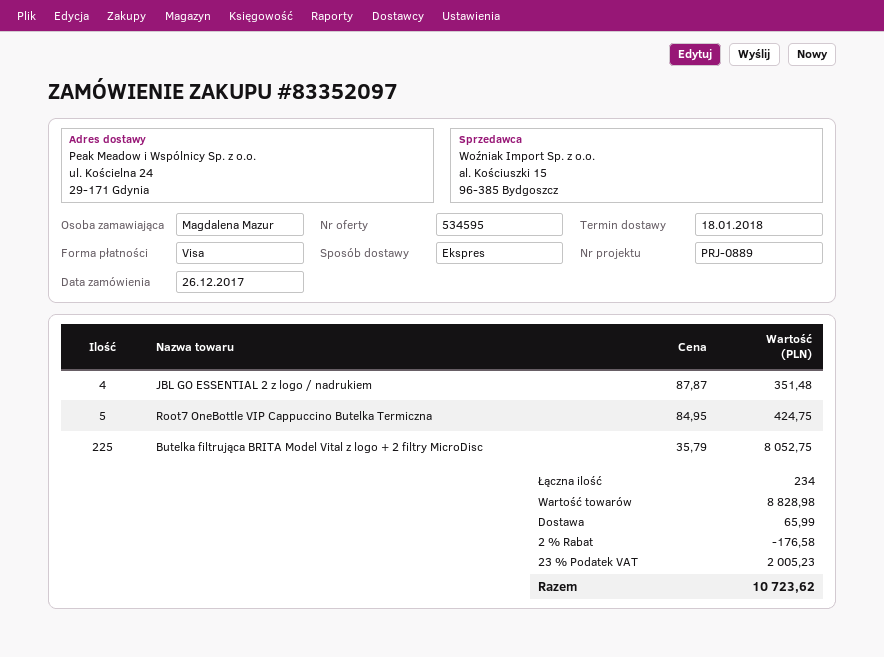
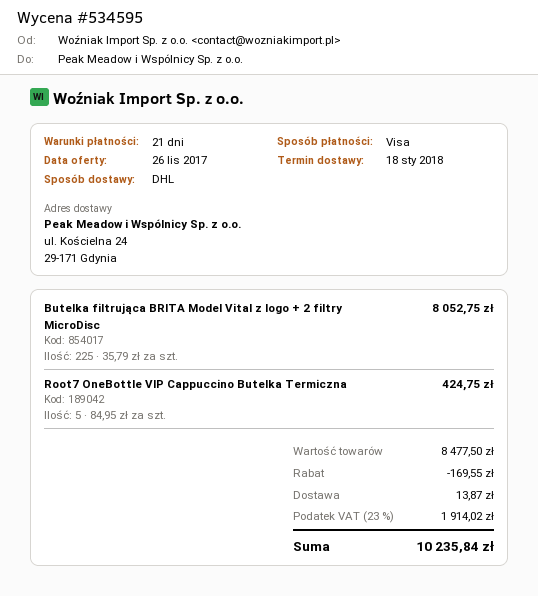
shipping method: express -> DHL
JBL GO ESSENTIAL 2 z logo / nadrukiem: 4 x 87.87 = 351.48 -> none
subtotal: 8828.98 -> 8477.50
discount: 176.58 -> 169.55
shipping: 65.99 -> 13.87
tax: 23% = 2005.23 -> 23% = 1914.02
total: 10723.62 -> 10235.84

